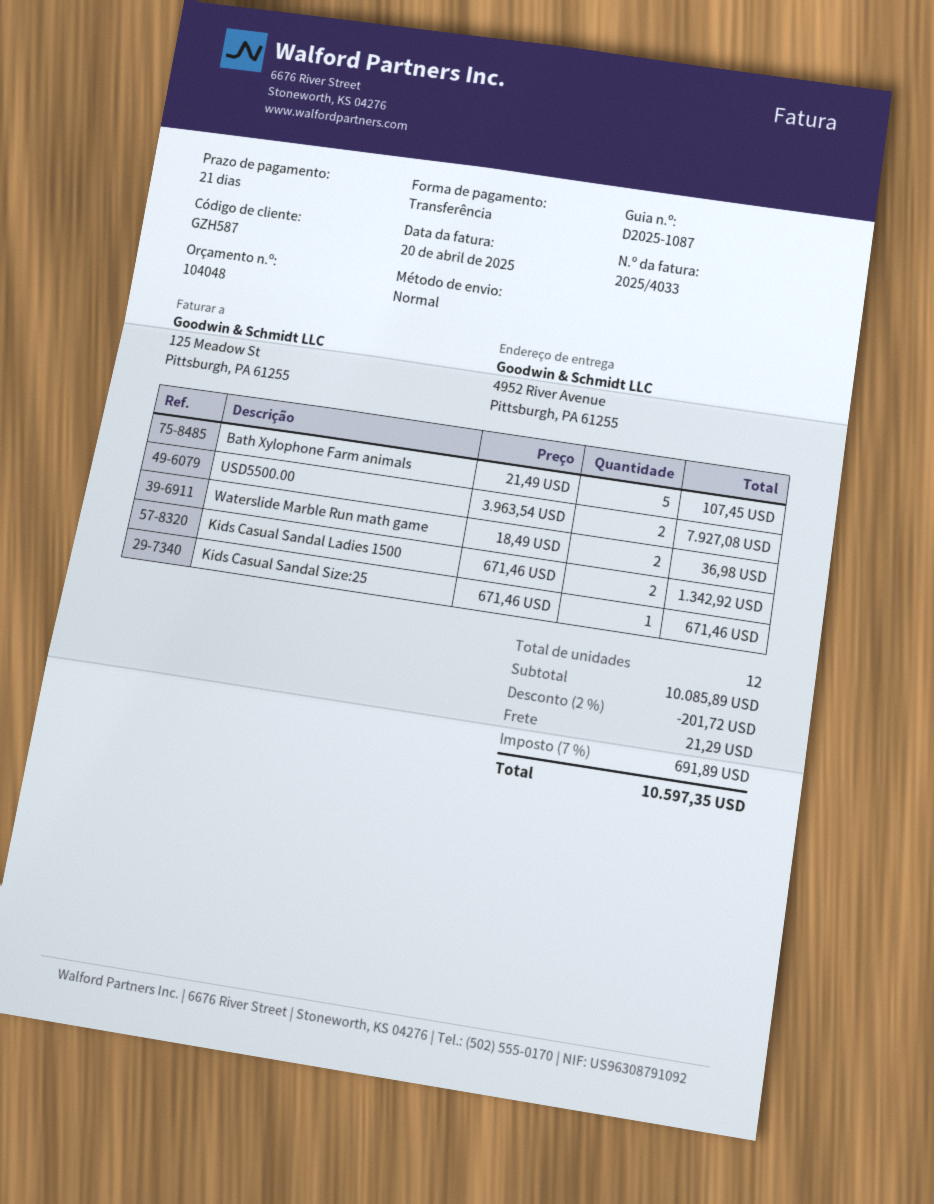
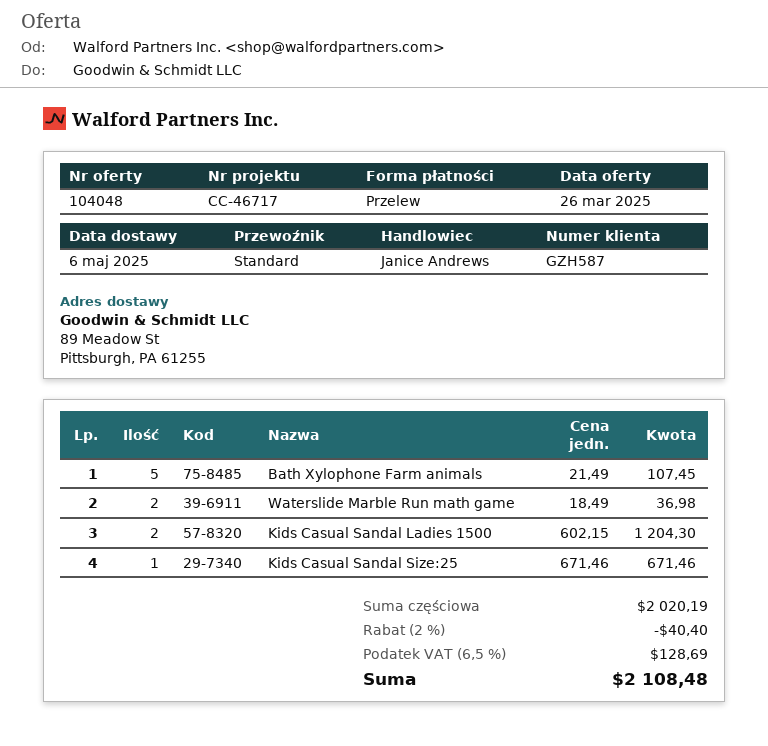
ship to: 4952 River Avenue, Pittsburgh, PA 61255 -> 89 Meadow St, Pittsburgh, PA 61255
USD5500.00: 2 x 3963.54 = 7927.08 -> none
Kids Casual Sandal Ladies 1500: 2 x 671.46 = 1342.92 -> 2 x 602.15 = 1204.30
subtotal: 10085.89 -> 2020.19
discount: 2% = 201.72 -> 2% = 40.40
shipping: 21.29 -> none
tax: 7% = 691.89 -> 6.5% = 128.69
total: 10597.35 -> 2108.48

